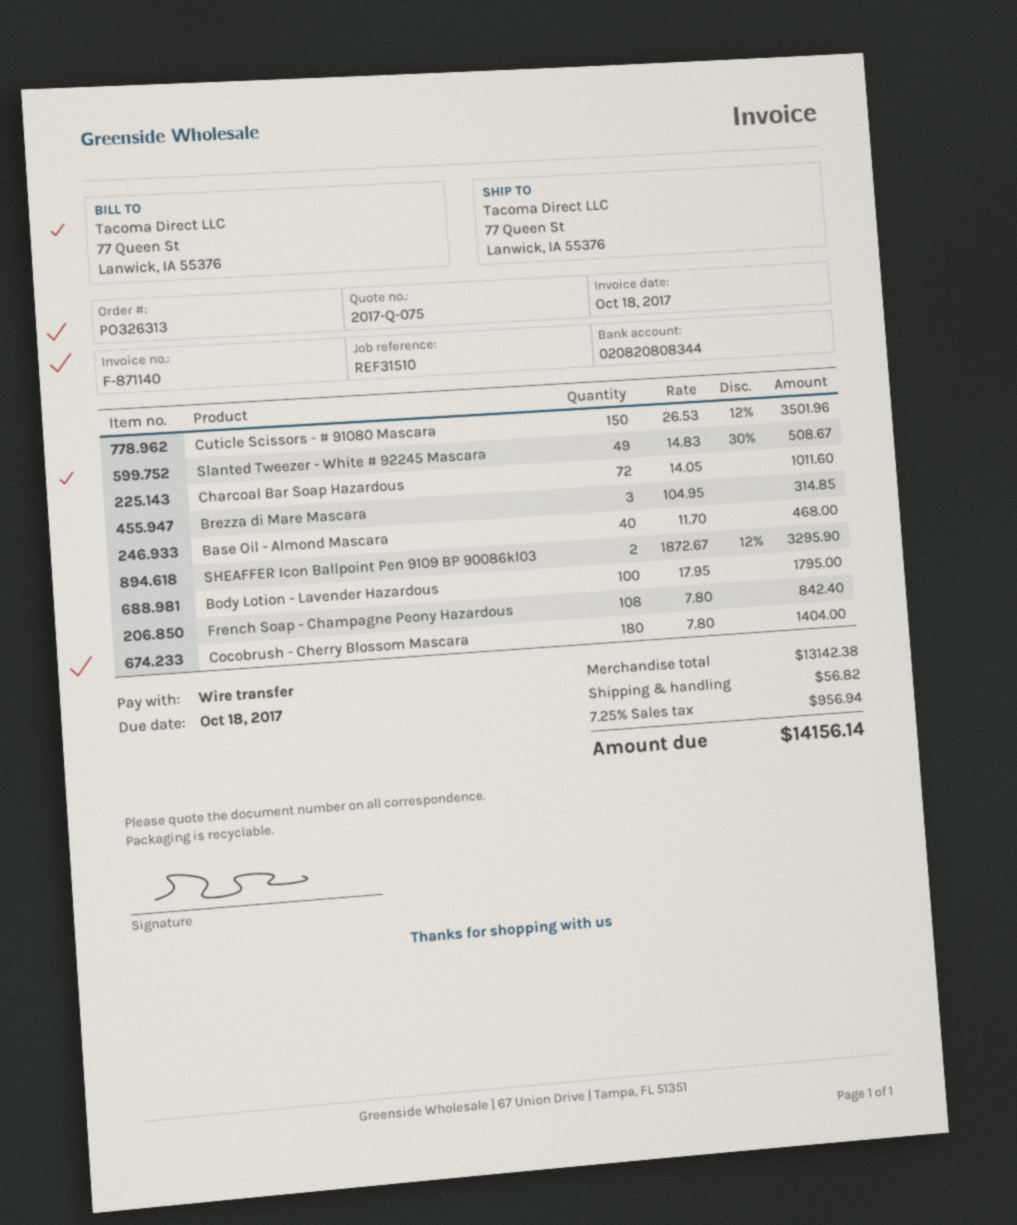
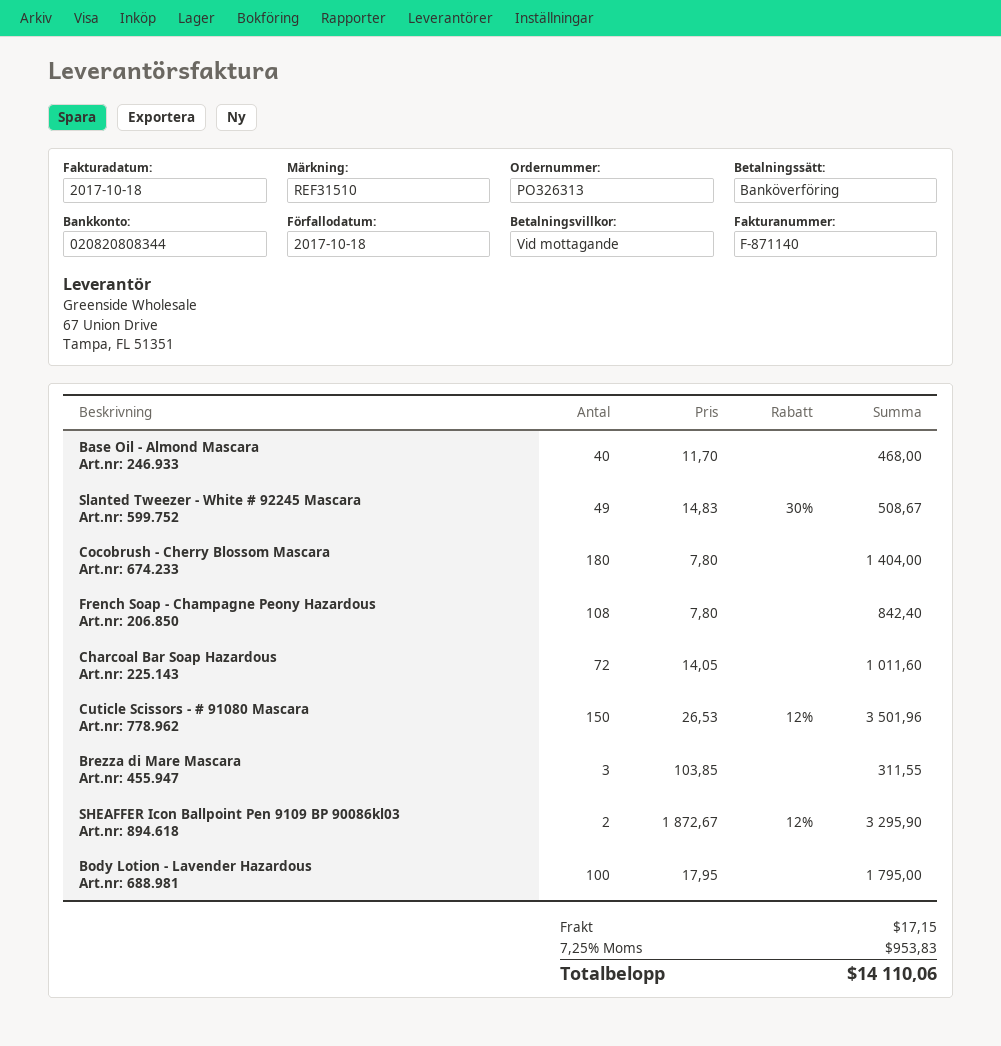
Brezza di Mare Mascara: 3 x 104.95 = 314.85 -> 3 x 103.85 = 311.55
shipping: 56.82 -> 17.15
tax: 7.25% = 956.94 -> 7.25% = 953.83
total: 14156.14 -> 14110.06

